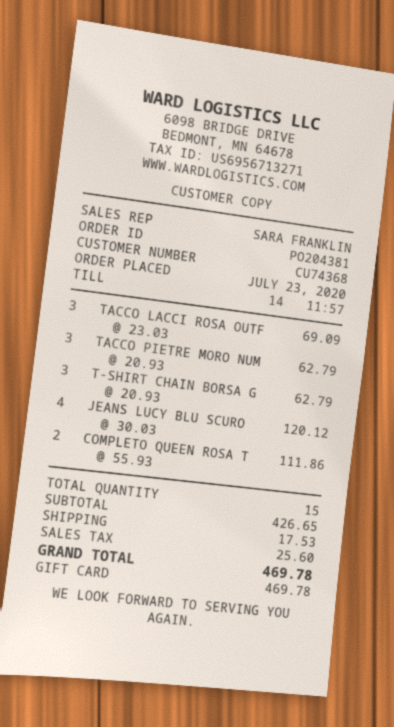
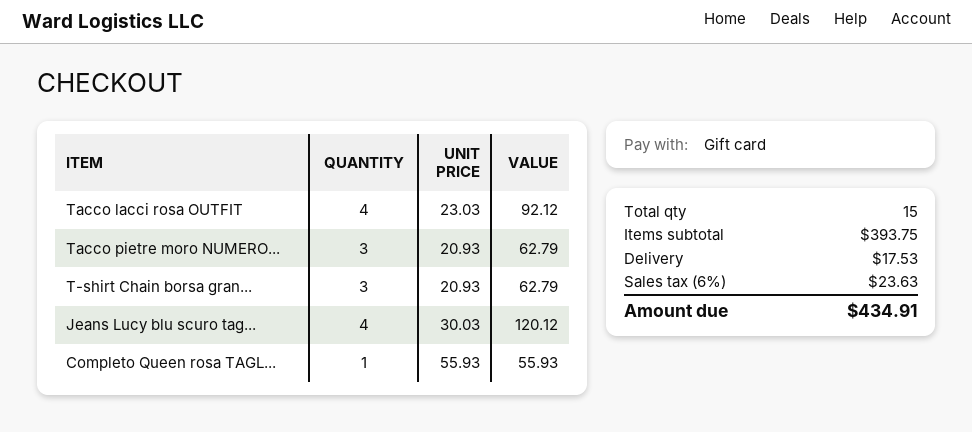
TACCO LACCI ROSA OUTF: 3 x 23.03 = 69.09 -> 4 x 23.03 = 92.12
COMPLETO QUEEN ROSA T: 2 x 55.93 = 111.86 -> 1 x 55.93 = 55.93
subtotal: 426.65 -> 393.75
tax: 25.60 -> 23.63
total: 469.78 -> 434.91

